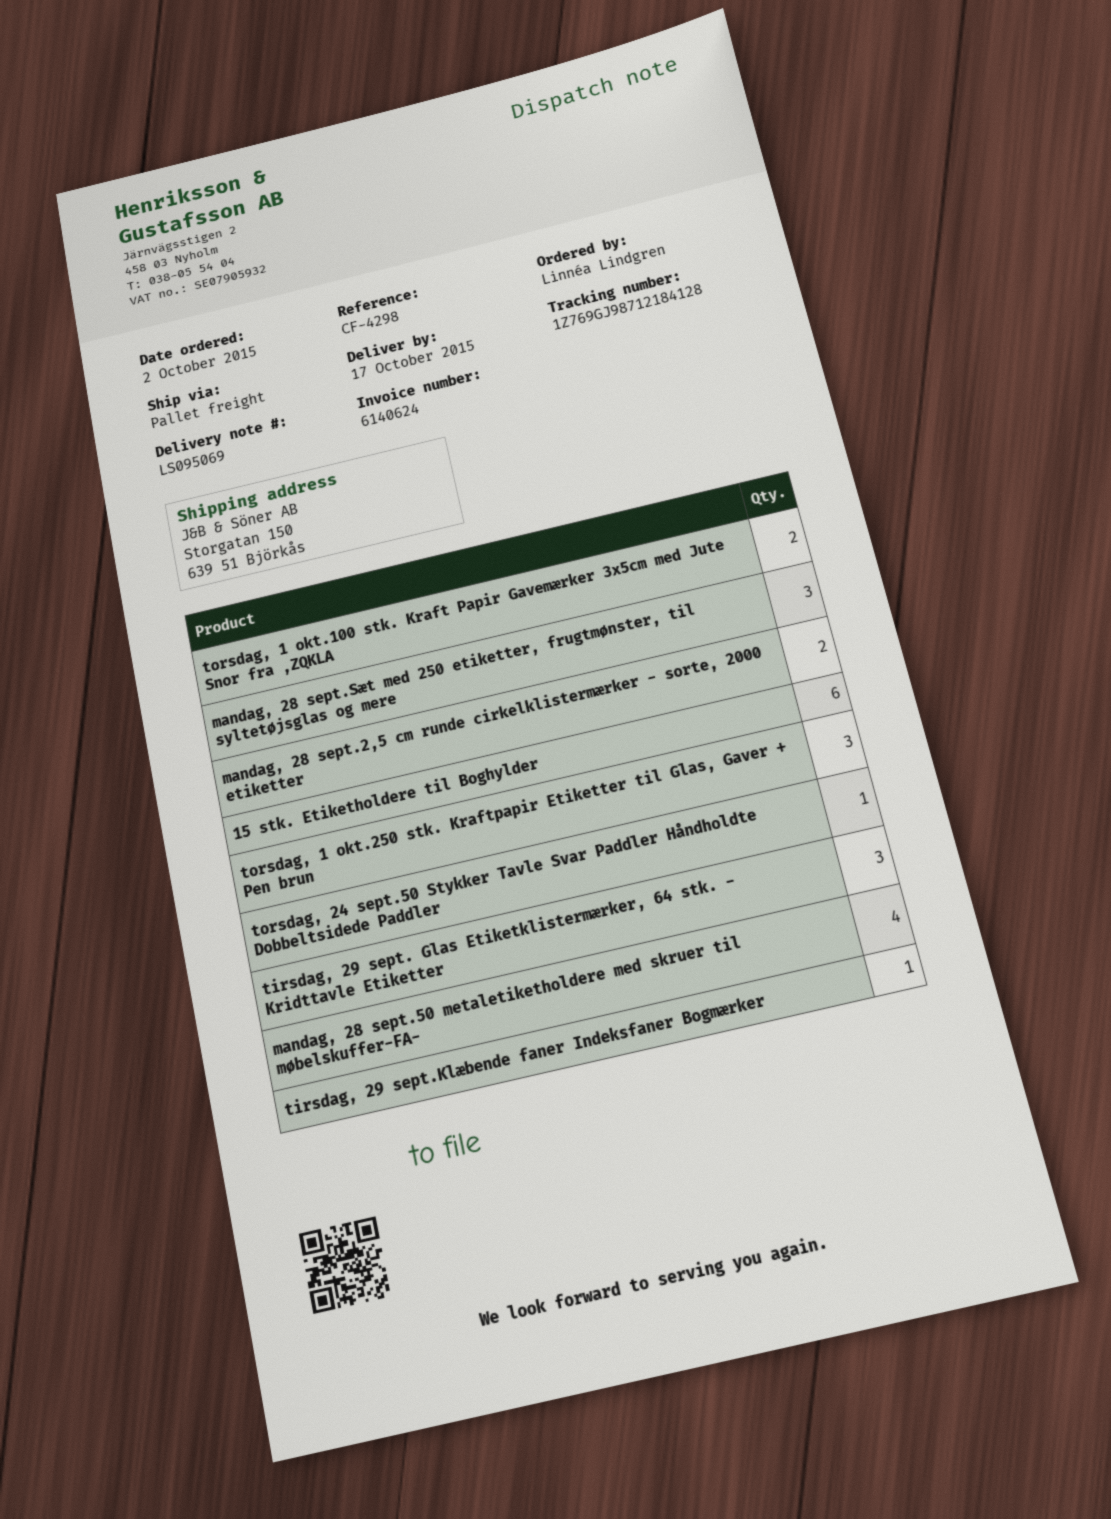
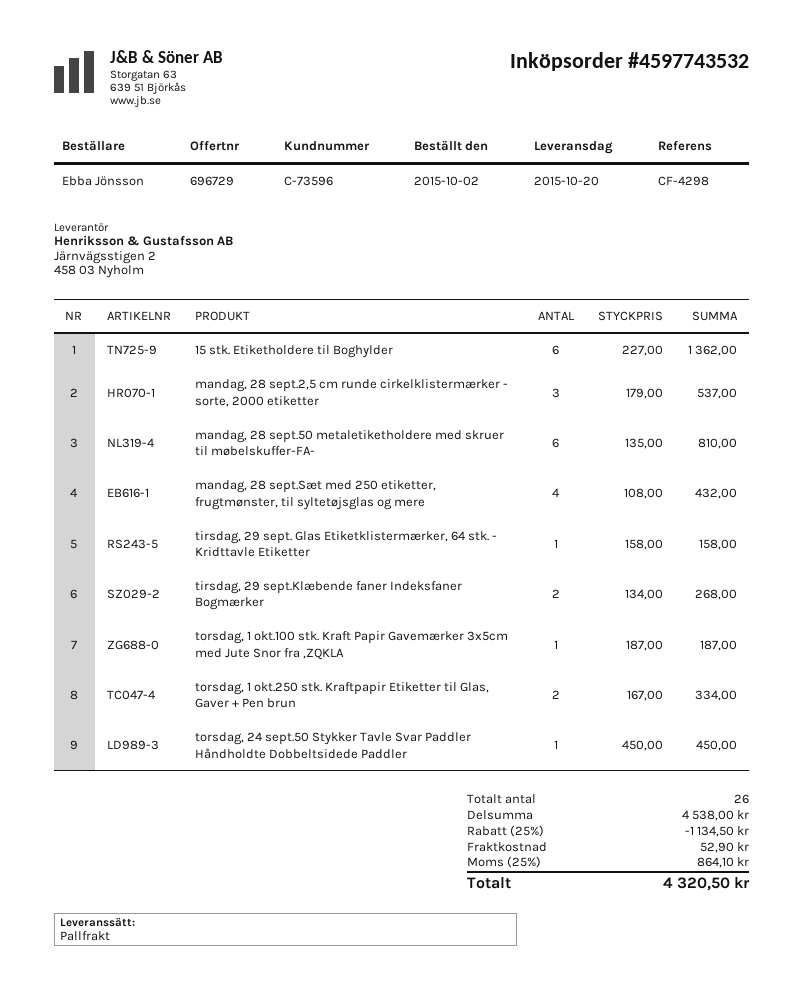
delivery date: 2015-10-17 -> 2015-10-20
ordered by: Linnéa Lindgren -> Ebba Jönsson
torsdag, 1 okt.100 stk. Kraft Papir Gavemærker 3x5cm med Jute Snor fra ,ZQKLA: 2 -> 1
mandag, 28 sept.Sæt med 250 etiketter, frugtmønster, til syltetøjsglas og mere: 3 -> 4
mandag, 28 sept.2,5 cm runde cirkelklistermærker - sorte, 2000 etiketter: 2 -> 3
torsdag, 1 okt.250 stk. Kraftpapir Etiketter til Glas, Gaver + Pen brun: 3 -> 2
tirsdag, 29 sept. Glas Etiketklistermærker, 64 stk. - Kridttavle Etiketter: 3 -> 1
mandag, 28 sept.50 metaletiketholdere med skruer til møbelskuffer-FA-: 4 -> 6
tirsdag, 29 sept.Klæbende faner Indeksfaner Bogmærker: 1 -> 2

